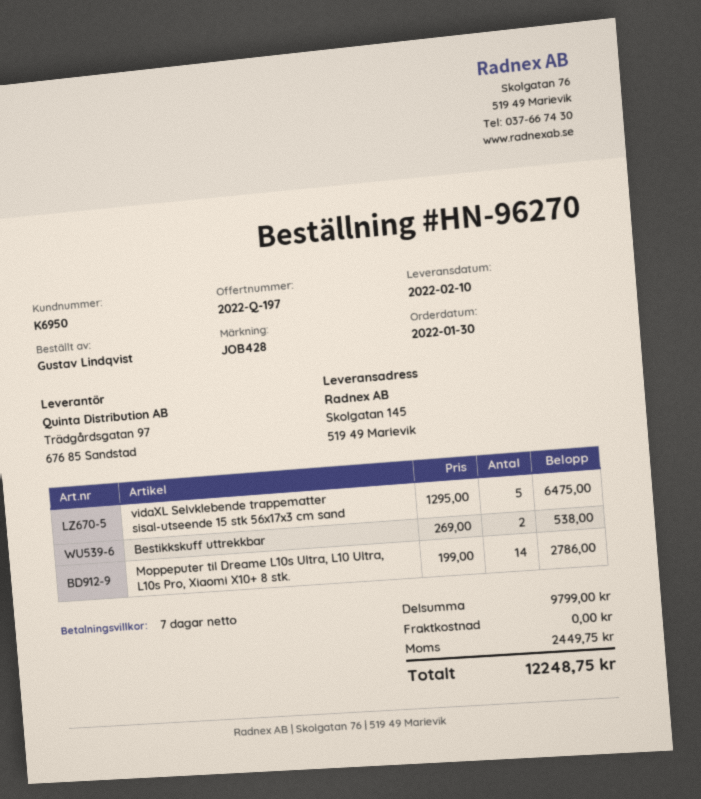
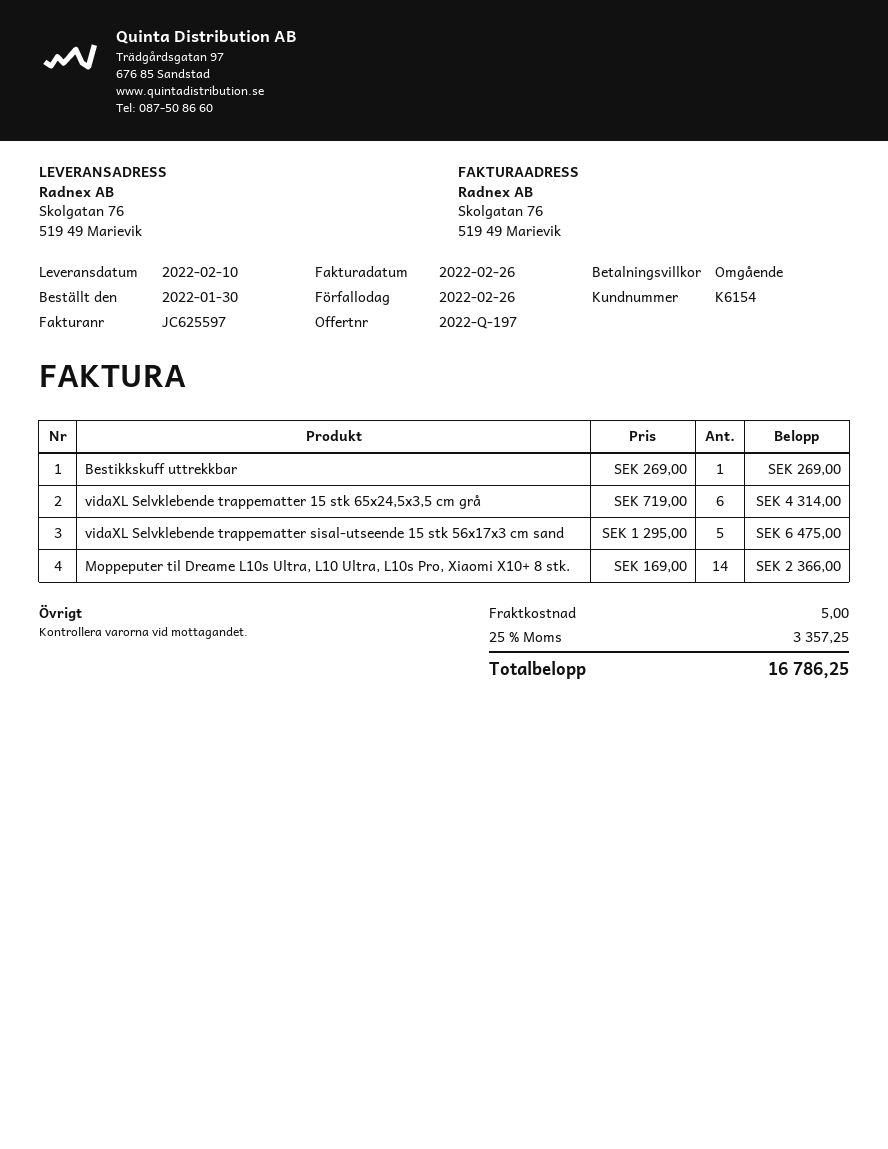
payment terms: 7 days -> on receipt
customer number: K6950 -> K6154
ship to: Skolgatan 145, 519 49 Marievik -> Skolgatan 76, 519 49 Marievik
Bestikkskuff uttrekkbar: 2 x 269.00 = 538.00 -> 1 x 269.00 = 269.00
Moppeputer til Dreame L10s Ultra, L10 Ultra, L10s Pro, Xiaomi X10+ 8 stk.: 14 x 199.00 = 2786.00 -> 14 x 169.00 = 2366.00
vidaXL Selvklebende trappematter 15 stk 65x24,5x3,5 cm grå: none -> 6 x 719.00 = 4314.00
shipping: 0.00 -> 5.00
tax: 2449.75 -> 3357.25
total: 12248.75 -> 16786.25

